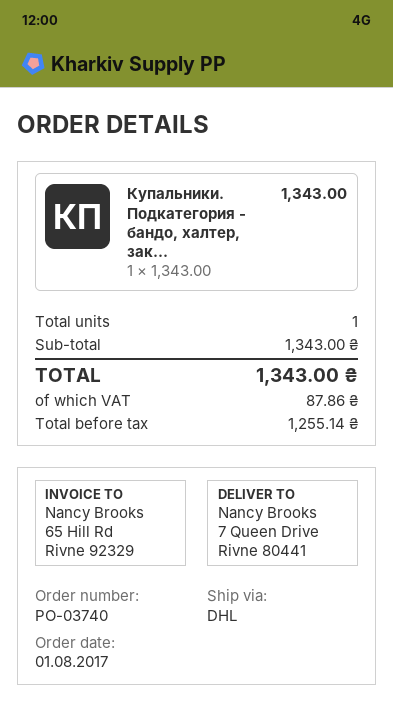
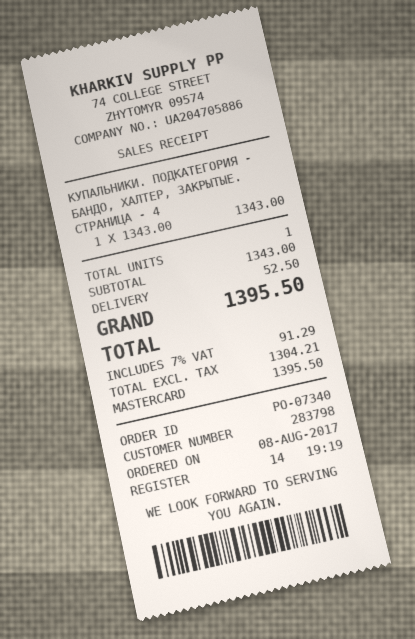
order number: PO-03740 -> PO-07340
order date: 2017-08-01 -> 2017-08-08
shipping: none -> 52.50
net: 1255.14 -> 1304.21
tax: 87.86 -> 91.29
total: 1343.00 -> 1395.50

